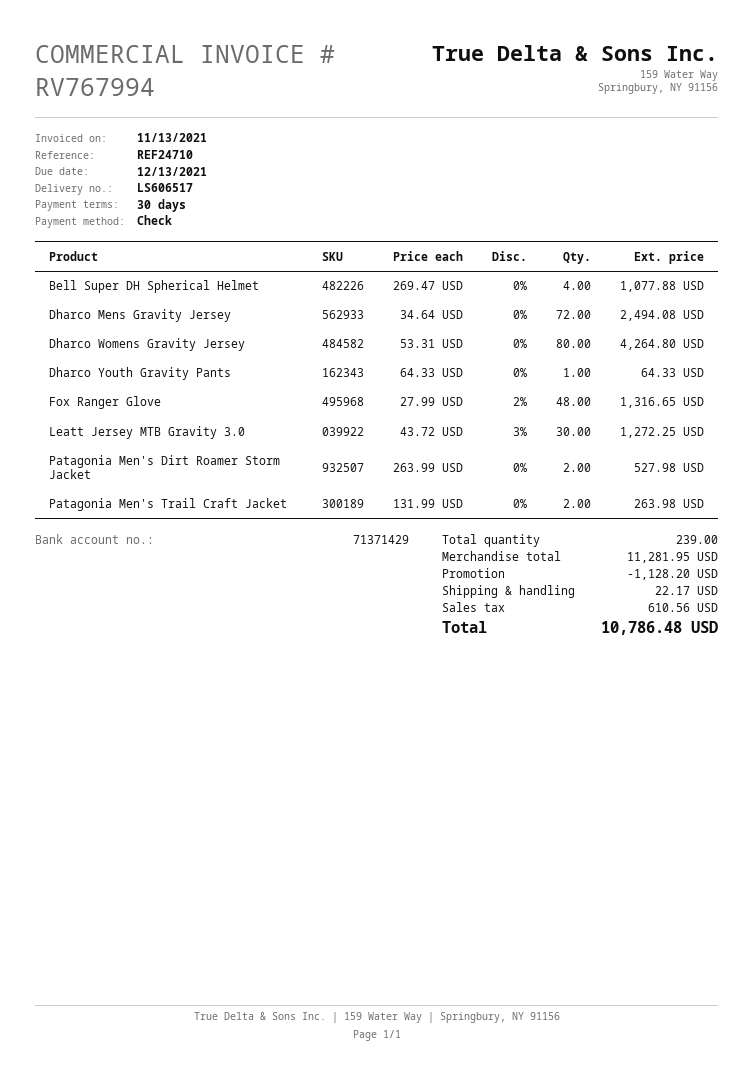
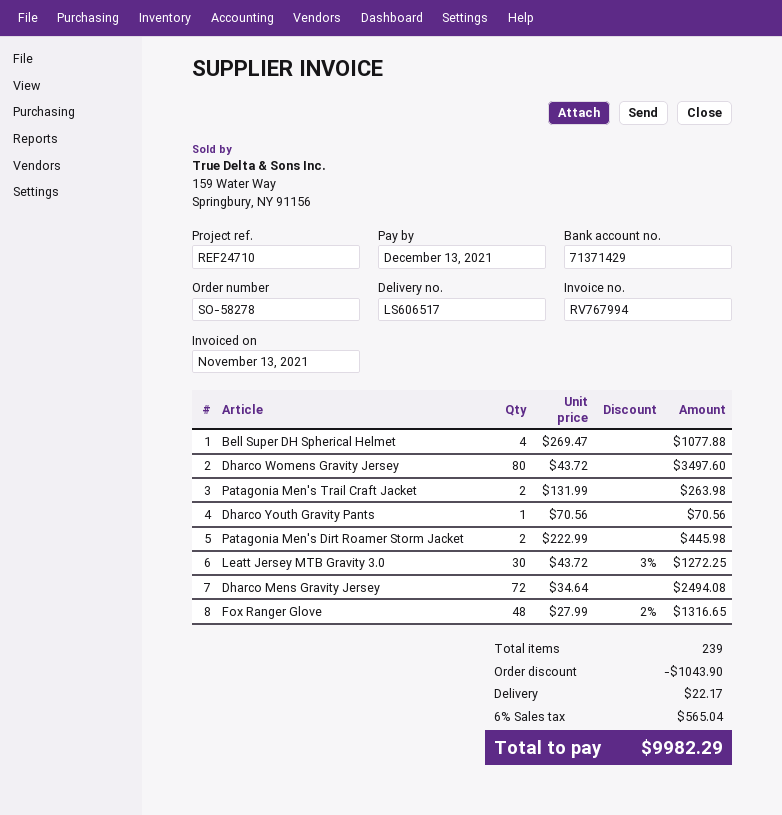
Dharco Womens Gravity Jersey: 80 x 53.31 = 4264.80 -> 80 x 43.72 = 3497.60
Dharco Youth Gravity Pants: 1 x 64.33 = 64.33 -> 1 x 70.56 = 70.56
Patagonia Men's Dirt Roamer Storm Jacket: 2 x 263.99 = 527.98 -> 2 x 222.99 = 445.98
discount: 1128.20 -> 1043.90
tax: 610.56 -> 565.04
total: 10786.48 -> 9982.29

